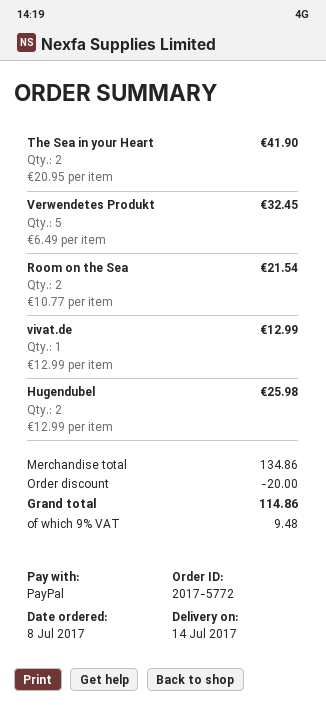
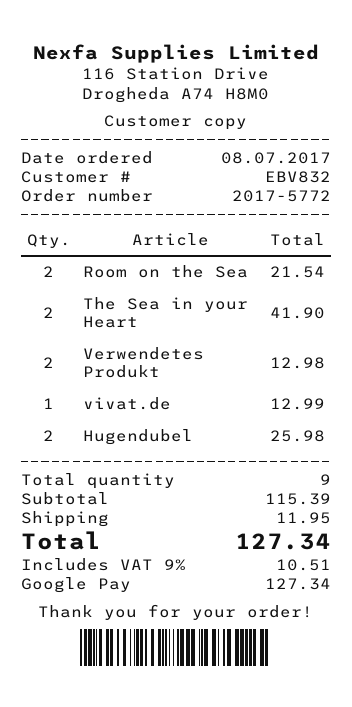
payment method: PayPal -> Google Pay
Verwendetes Produkt: 5 for 32.45 -> 2 for 12.98
subtotal: 134.86 -> 115.39
discount: 20.00 -> none
shipping: none -> 11.95
tax: 9% = 9.48 -> 9% = 10.51
total: 114.86 -> 127.34

